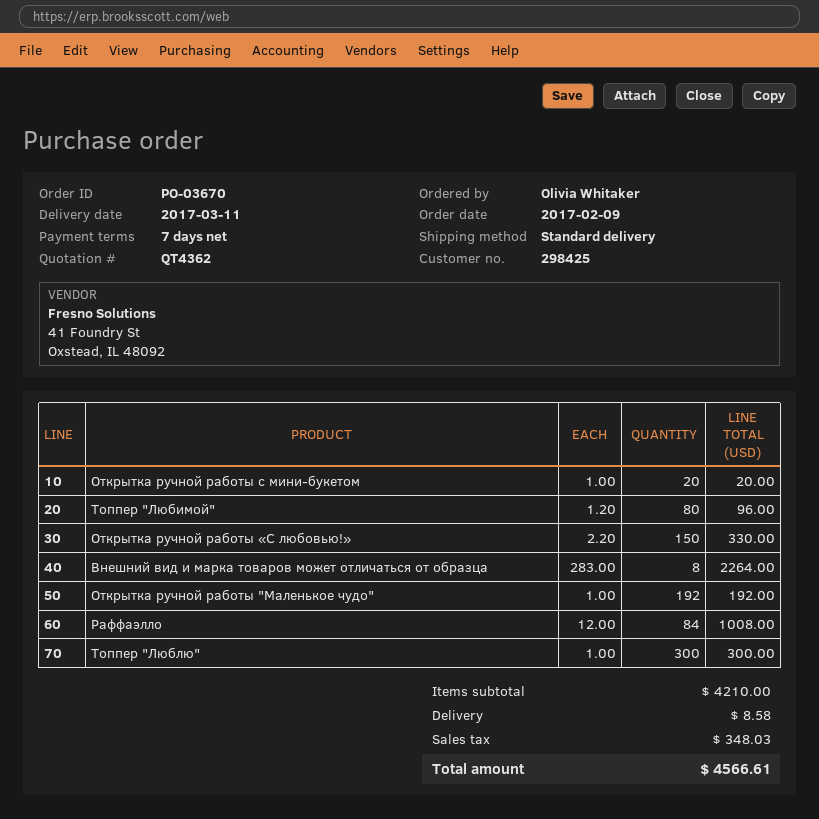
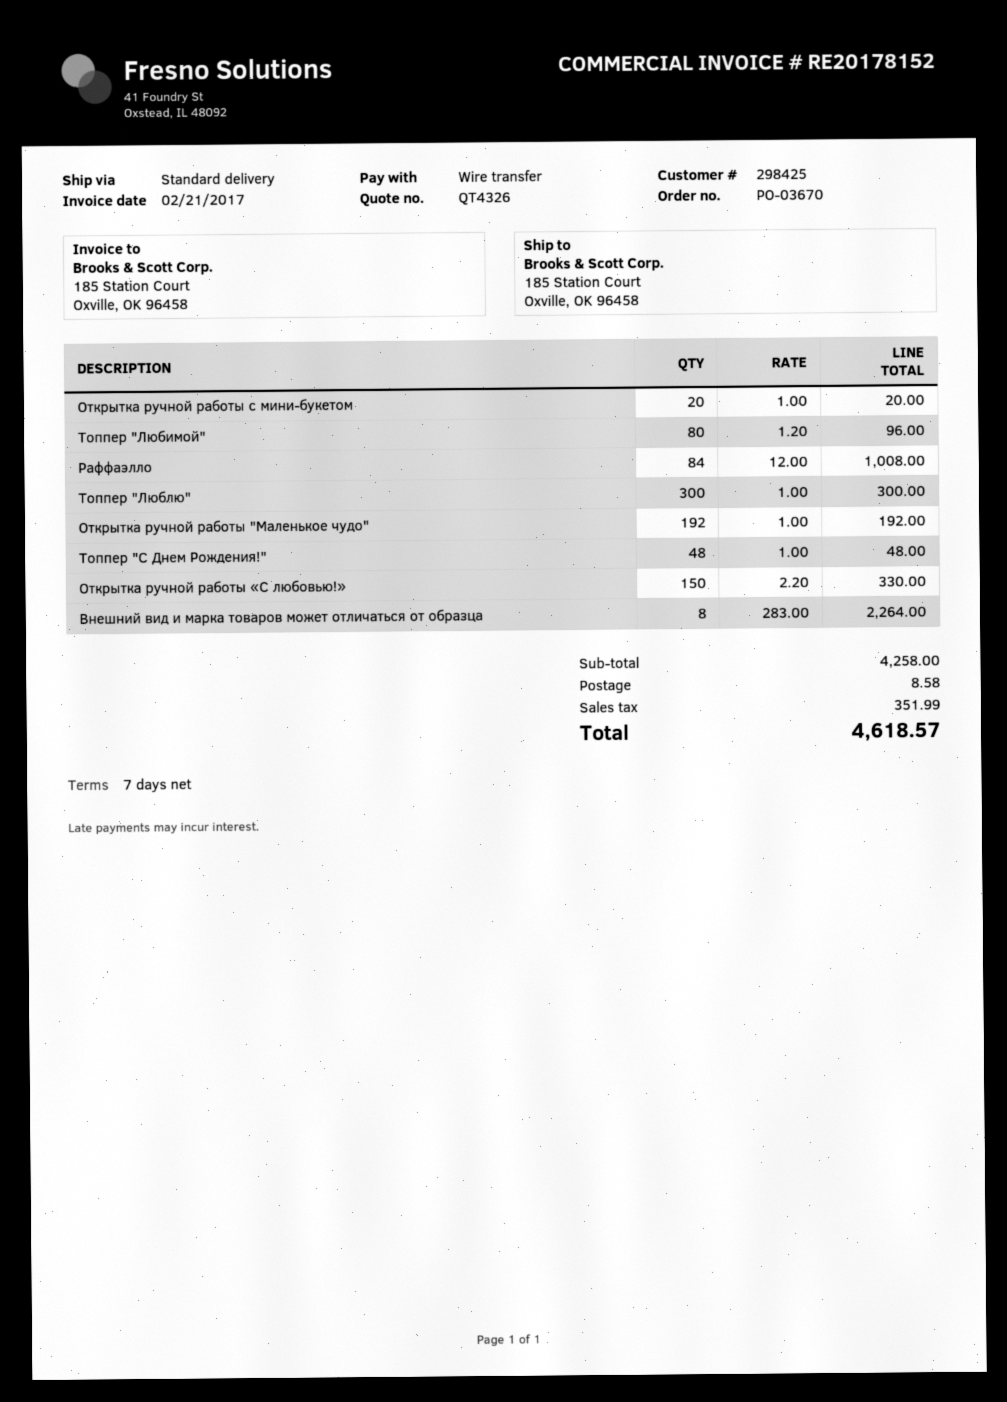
quote number: QT4362 -> QT4326
Топпер "С Днем Рождения!": none -> 48 x 1.00 = 48.00
subtotal: 4210.00 -> 4258.00
tax: 348.03 -> 351.99
total: 4566.61 -> 4618.57

